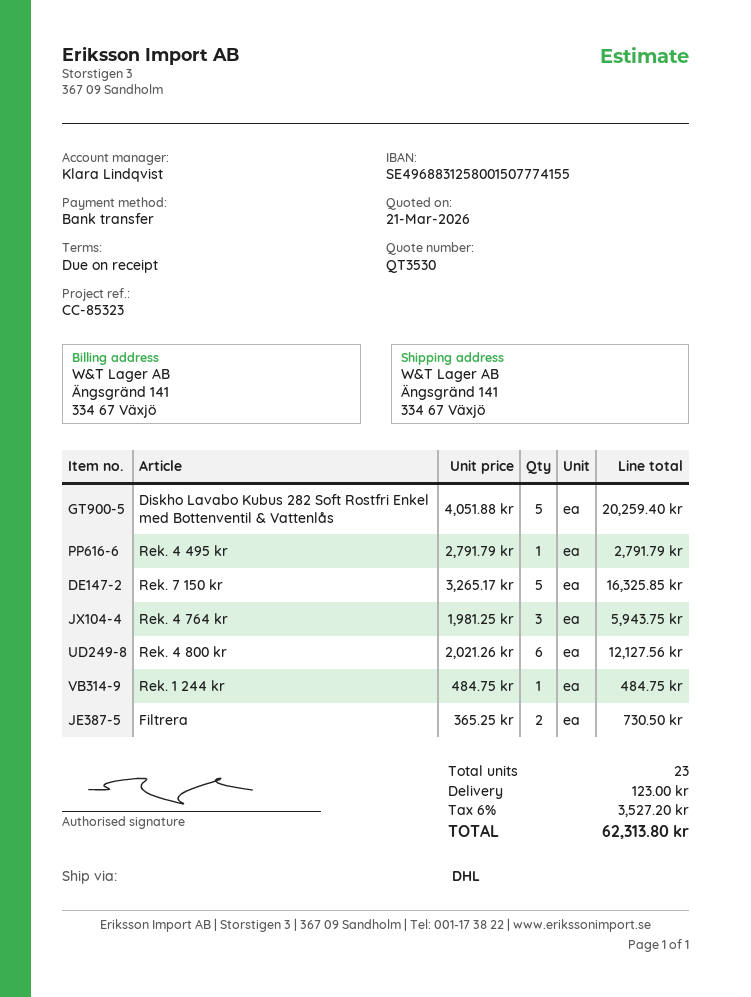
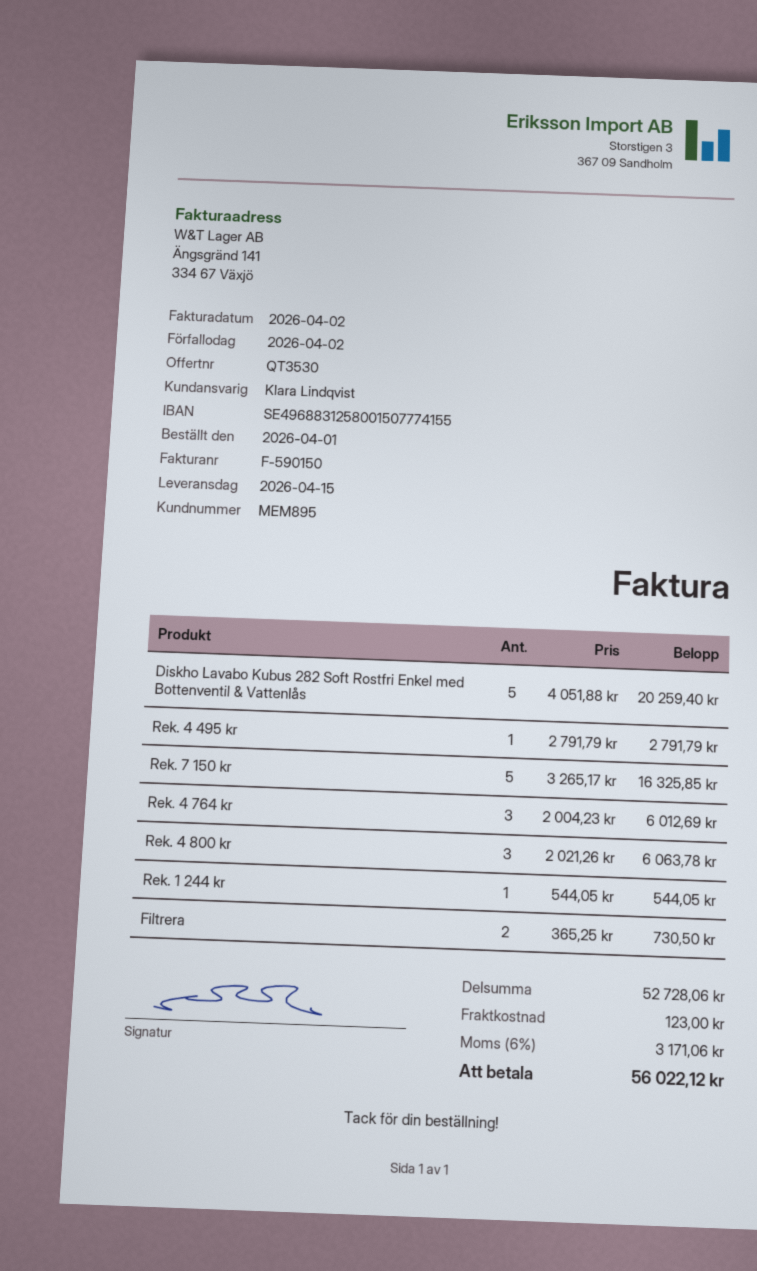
Rek. 4 764 kr: 3 x 1981.25 = 5943.75 -> 3 x 2004.23 = 6012.69
Rek. 4 800 kr: 6 x 2021.26 = 12127.56 -> 3 x 2021.26 = 6063.78
Rek. 1 244 kr: 1 x 484.75 = 484.75 -> 1 x 544.05 = 544.05
tax: 6% = 3527.20 -> 6% = 3171.06
total: 62313.80 -> 56022.12

